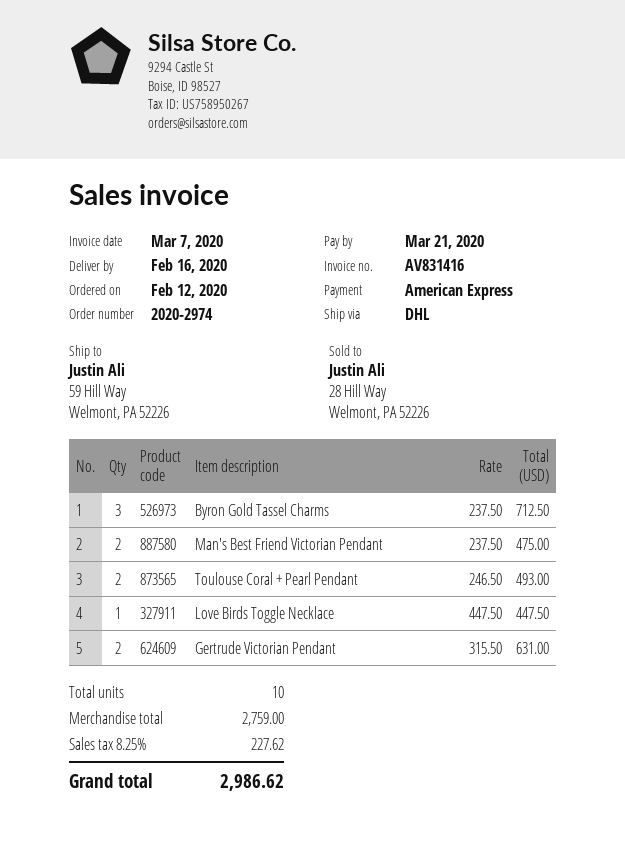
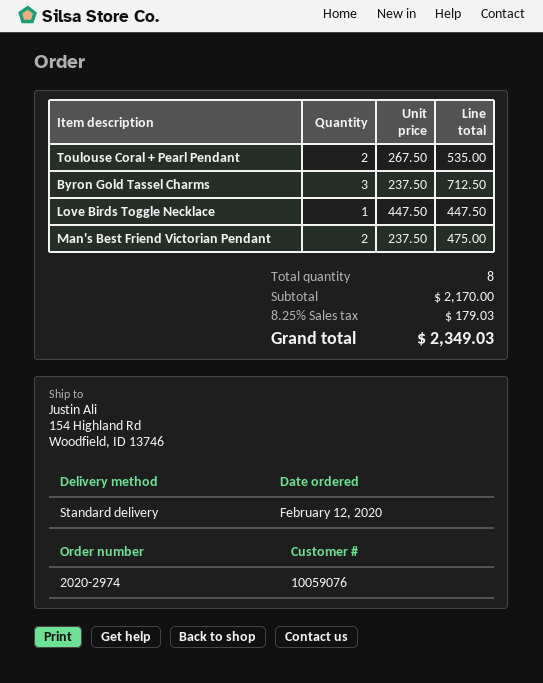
shipping method: DHL -> standard
ship to: 59 Hill Way, Welmont, PA 52226 -> 154 Highland Rd, Woodfield, ID 13746
Toulouse Coral + Pearl Pendant: 2 x 246.50 = 493.00 -> 2 x 267.50 = 535.00
Gertrude Victorian Pendant: 2 x 315.50 = 631.00 -> none
total quantity: 10 -> 8
subtotal: 2759.00 -> 2170.00
tax: 8.25% = 227.62 -> 8.25% = 179.03
total: 2986.62 -> 2349.03

